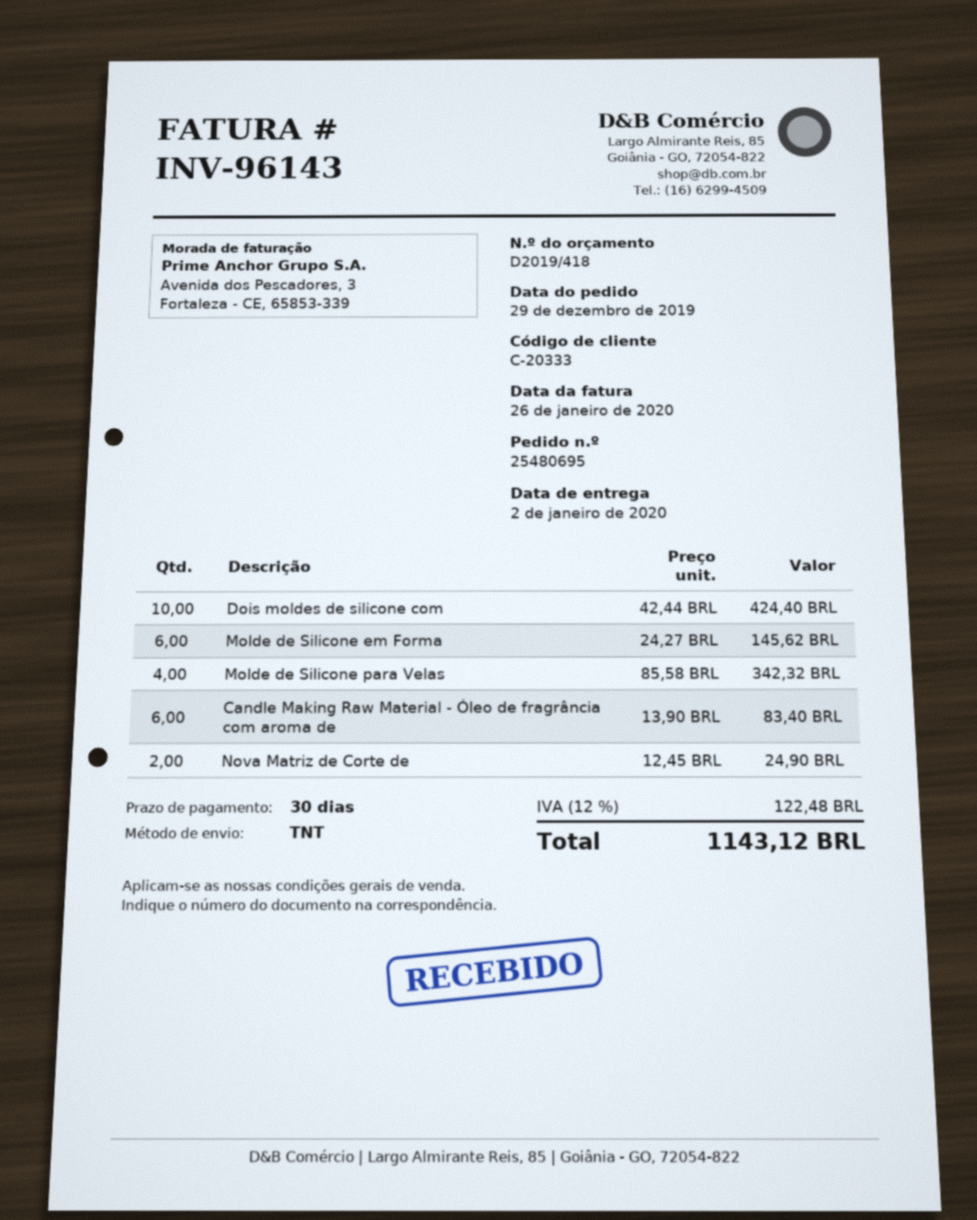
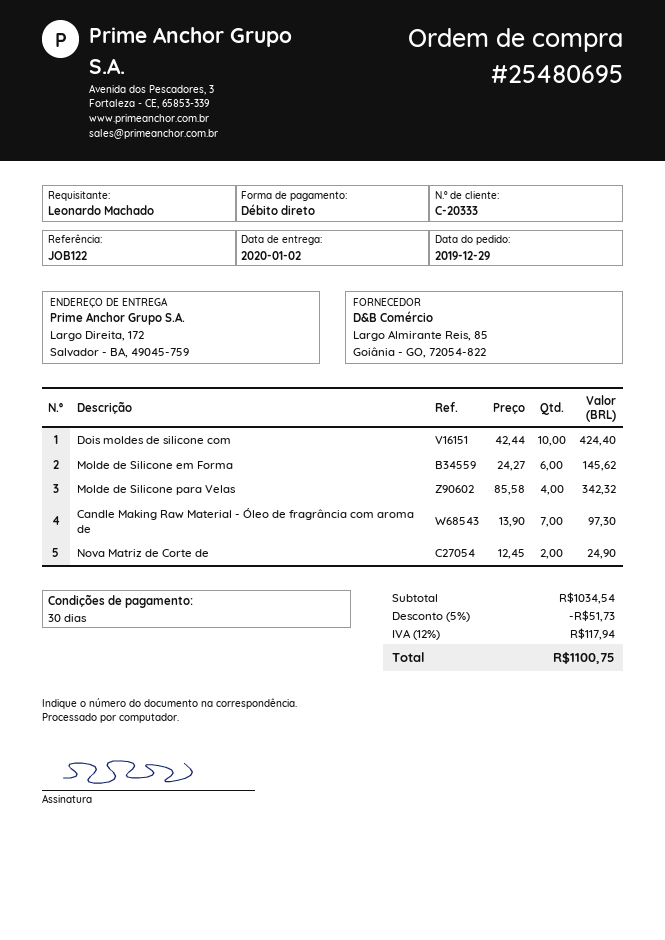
Candle Making Raw Material - Óleo de fragrância com aroma de: 6 x 13.90 = 83.40 -> 7 x 13.90 = 97.30
discount: none -> 5% = 51.73
tax: 12% = 122.48 -> 12% = 117.94
total: 1143.12 -> 1100.75

